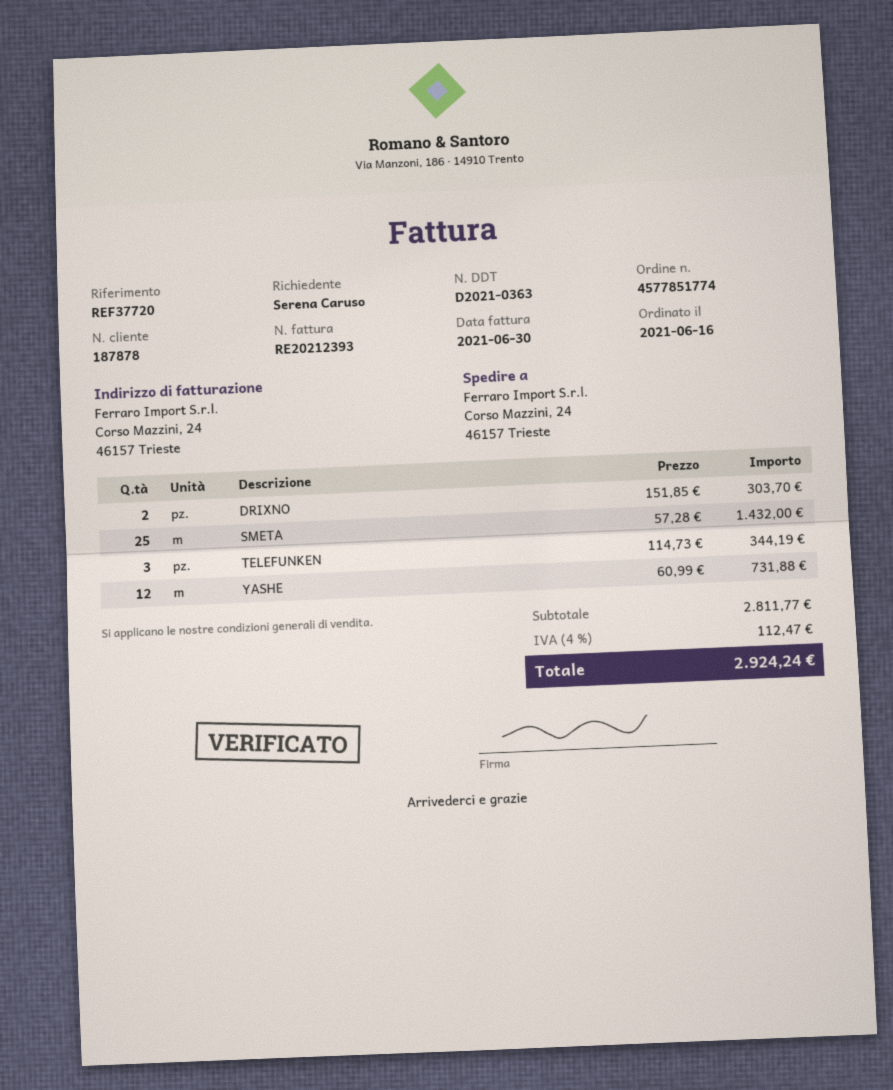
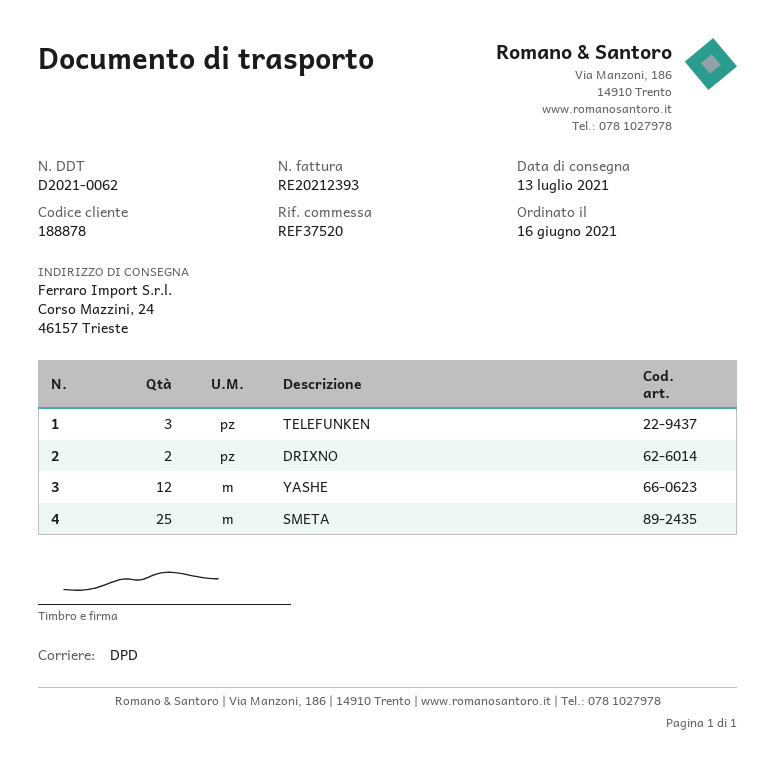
delivery note number: D2021-0363 -> D2021-0062
customer number: 187878 -> 188878
reference: REF37720 -> REF37520

